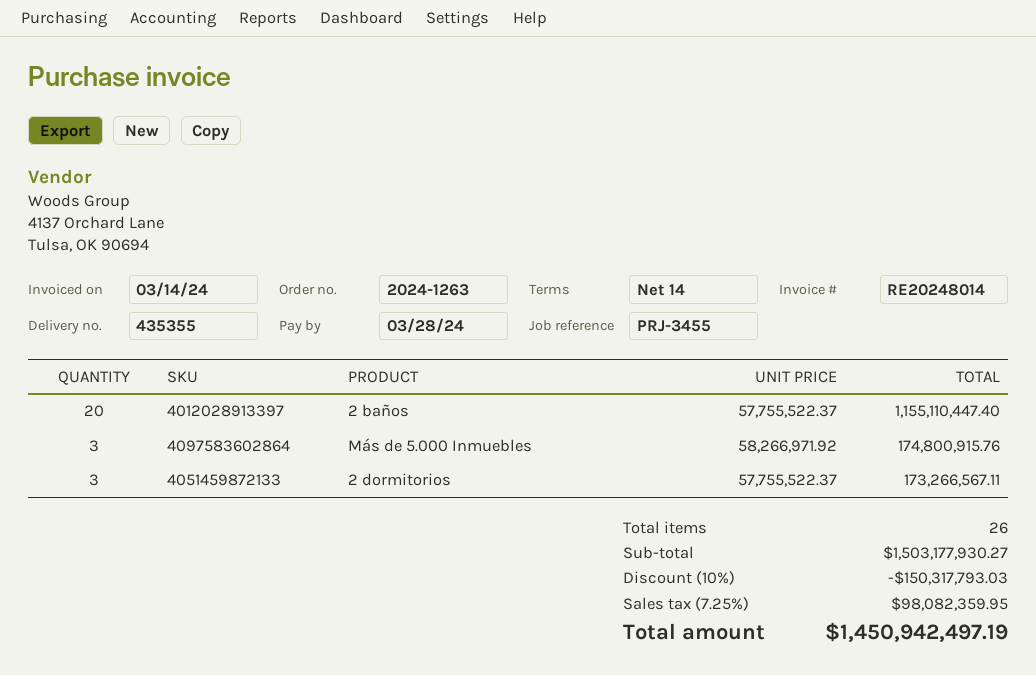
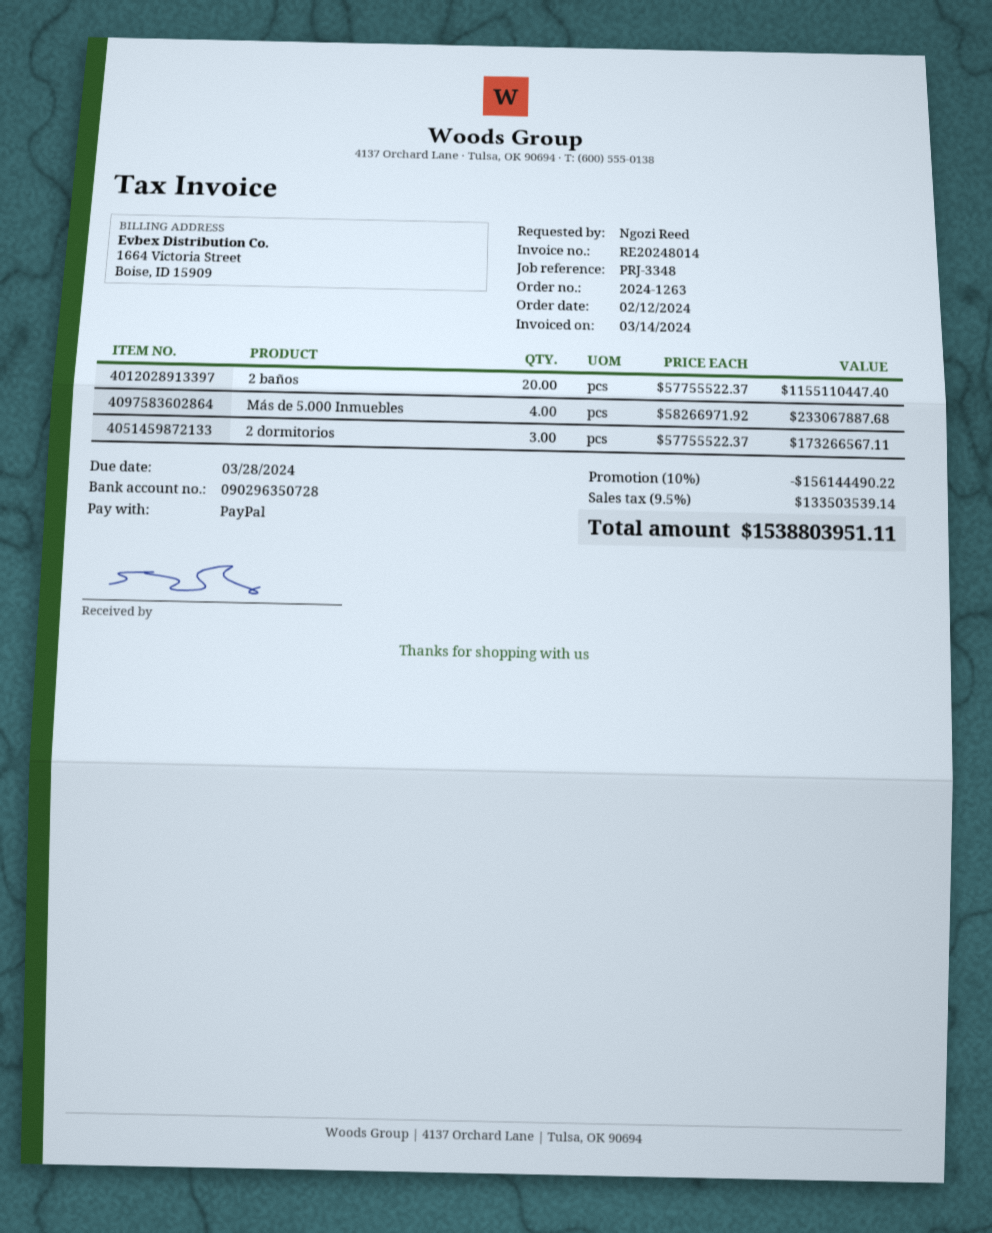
reference: PRJ-3455 -> PRJ-3348
Más de 5.000 Inmuebles: 3 x 58266971.92 = 174800915.76 -> 4 x 58266971.92 = 233067887.68
discount: 10% = 150317793.03 -> 10% = 156144490.22
tax: 7.25% = 98082359.95 -> 9.5% = 133503539.14
total: 1450942497.19 -> 1538803951.11

